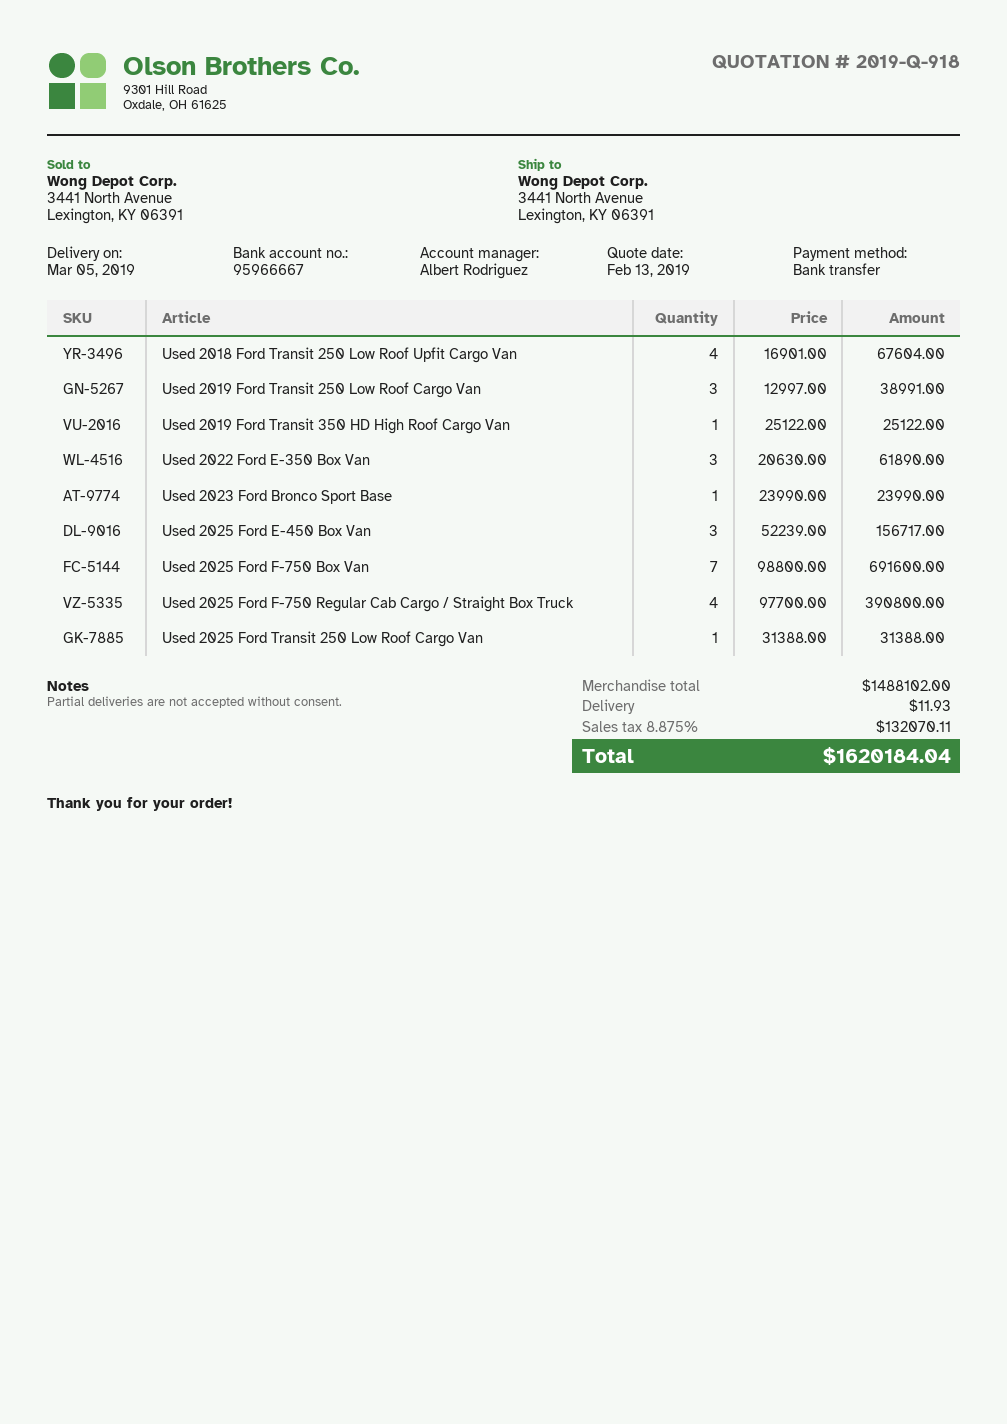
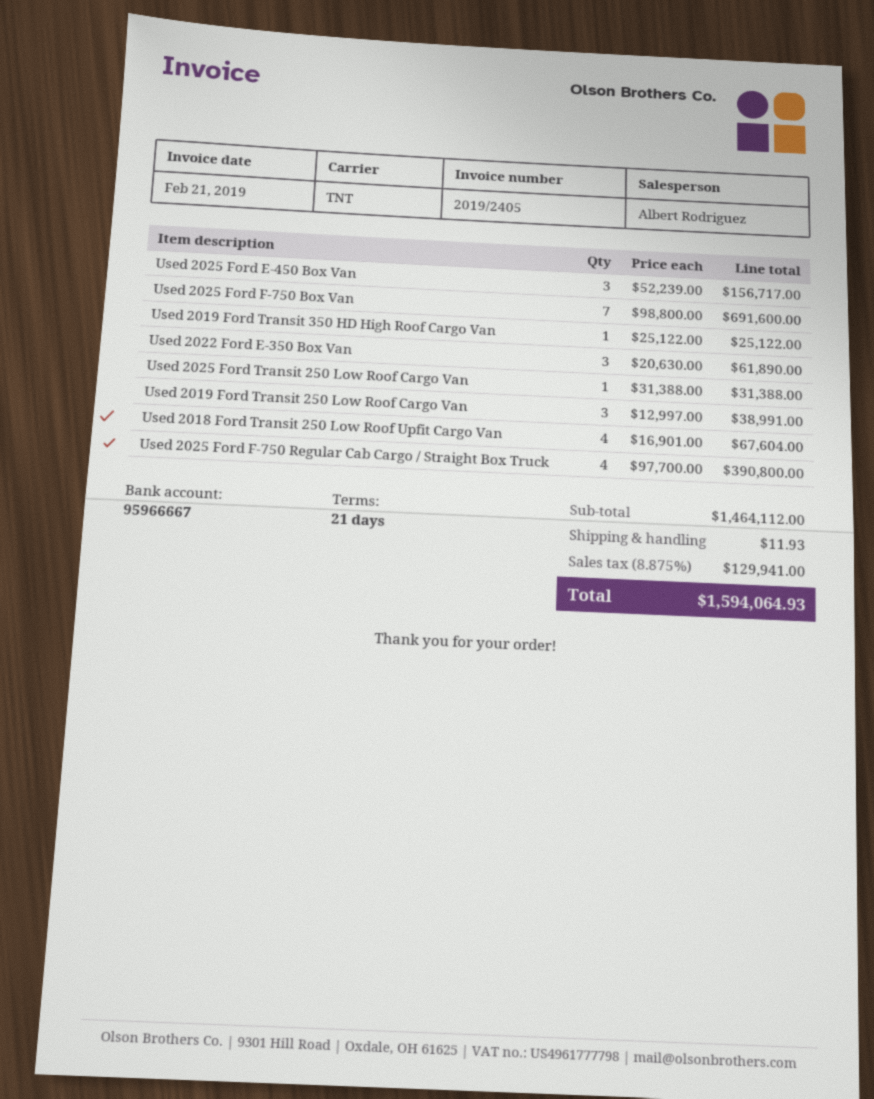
Used 2023 Ford Bronco Sport Base: 1 x 23990.00 = 23990.00 -> none
subtotal: 1488102.00 -> 1464112.00
tax: 8.875% = 132070.11 -> 8.875% = 129941.00
total: 1620184.04 -> 1594064.93

